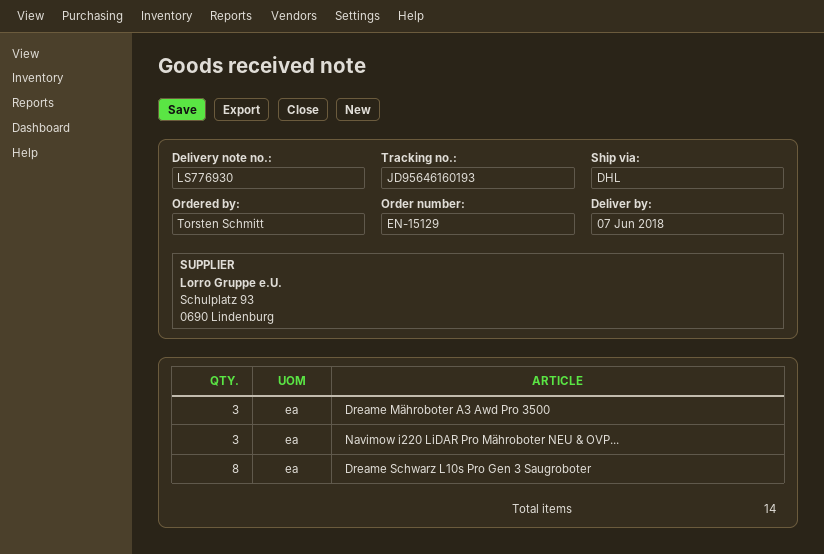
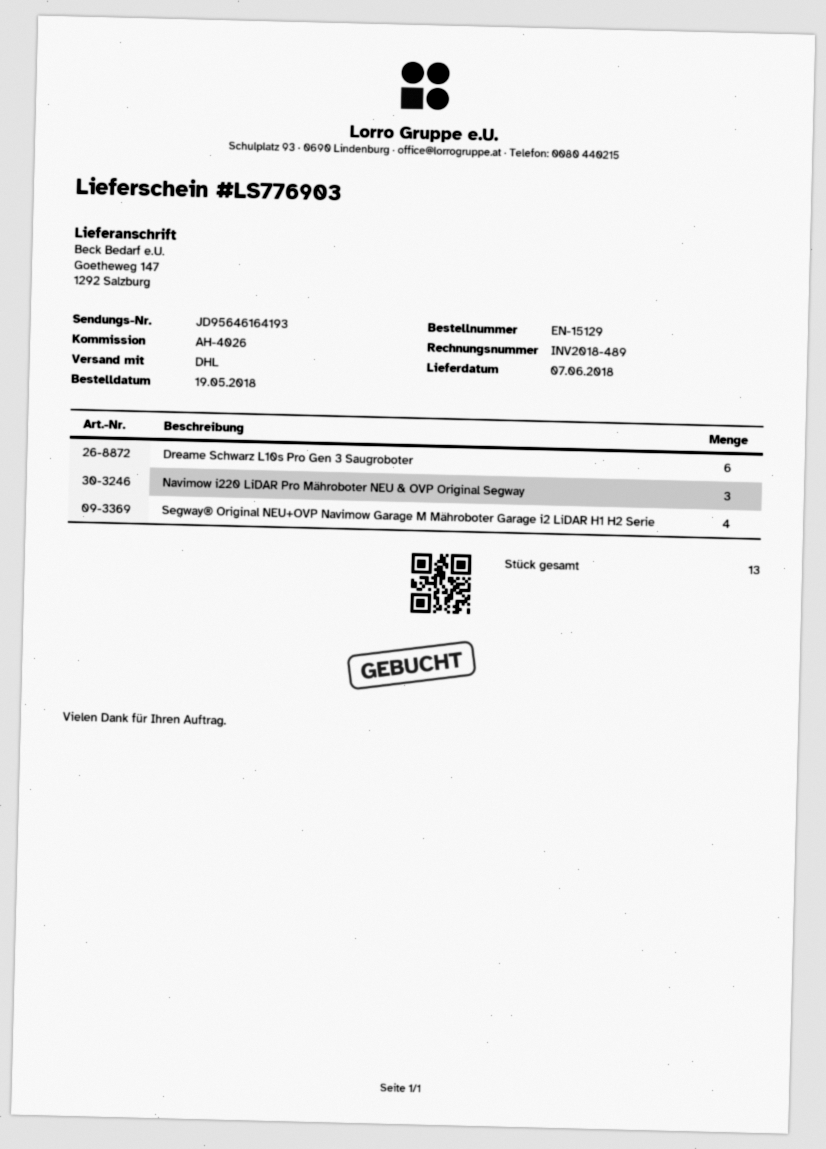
delivery note number: LS776930 -> LS776903
tracking number: JD95646160193 -> JD95646164193
Dreame Mähroboter A3 Awd Pro 3500: 3 -> none
Dreame Schwarz L10s Pro Gen 3 Saugroboter: 8 -> 6
Segway® Original NEU+OVP Navimow Garage M Mähroboter Garage i2 LiDAR H1 H2 Serie: none -> 4
total quantity: 14 -> 13

